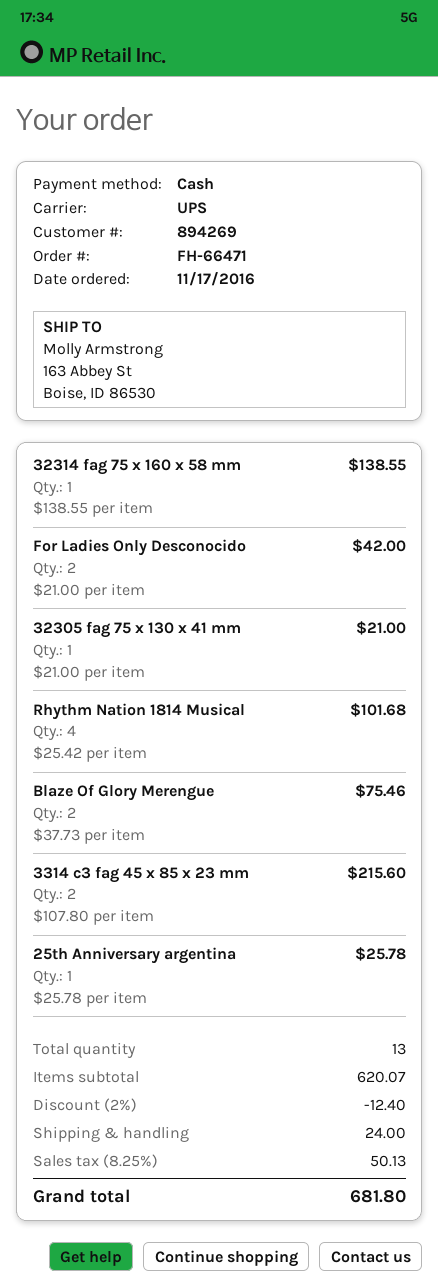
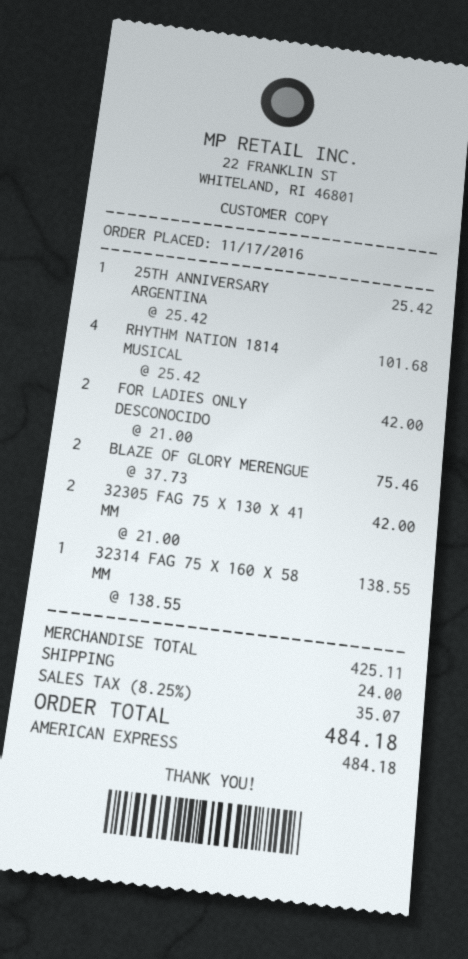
payment method: cash -> American Express
32305 fag 75 x 130 x 41 mm: 1 x 21.00 = 21.00 -> 2 x 21.00 = 42.00
3314 c3 fag 45 x 85 x 23 mm: 2 x 107.80 = 215.60 -> none
25th Anniversary argentina: 1 x 25.78 = 25.78 -> 1 x 25.42 = 25.42
subtotal: 620.07 -> 425.11
discount: 2% = 12.40 -> none
tax: 8.25% = 50.13 -> 8.25% = 35.07
total: 681.80 -> 484.18

